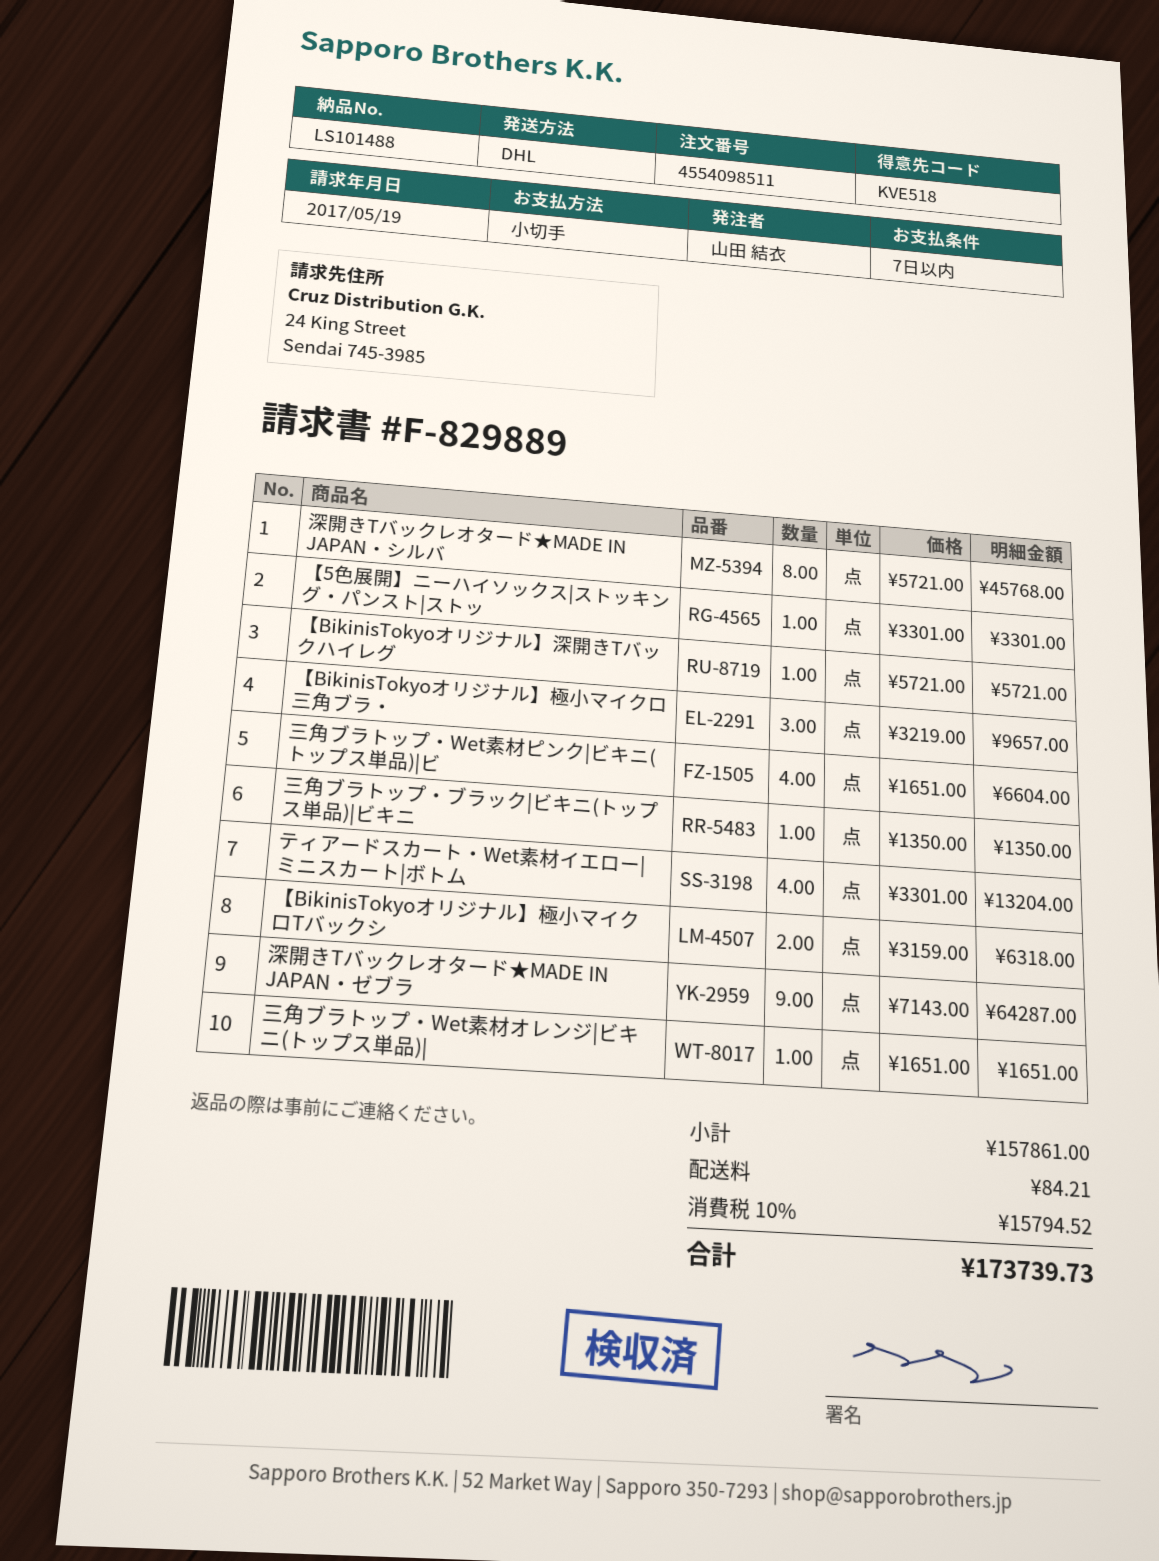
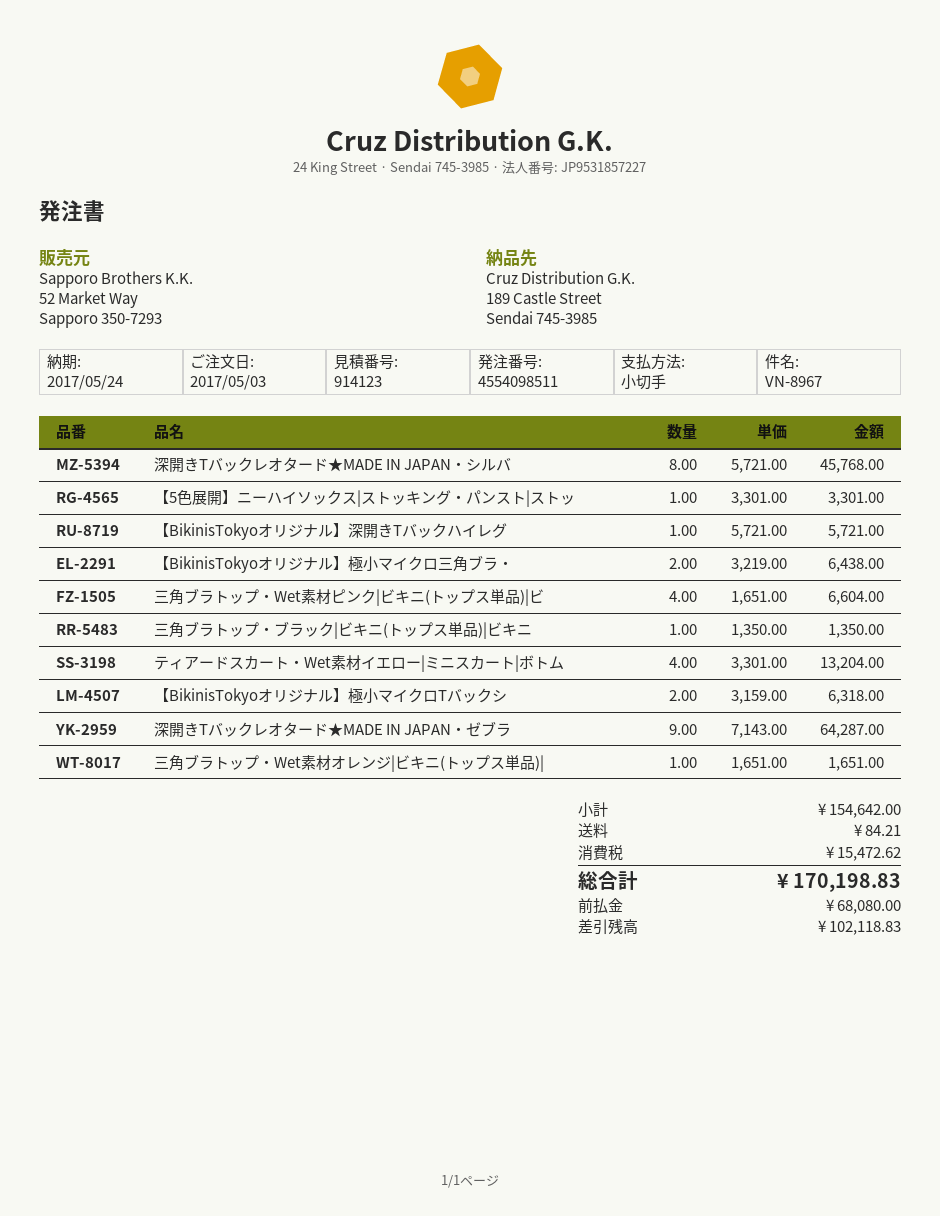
【BikinisTokyoオリジナル】極小マイクロ三角ブラ・: 3 x 3219.00 = 9657.00 -> 2 x 3219.00 = 6438.00
subtotal: 157861.00 -> 154642.00
tax: 15794.52 -> 15472.62
total: 173739.73 -> 170198.83

